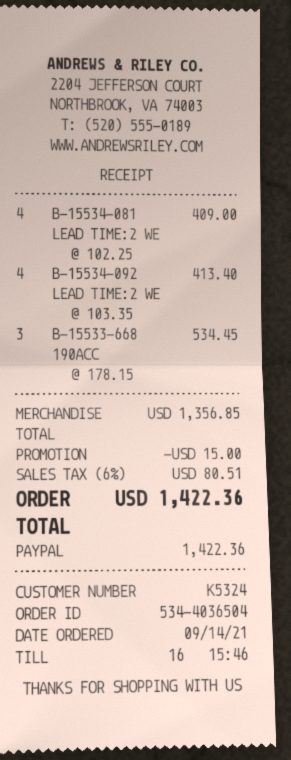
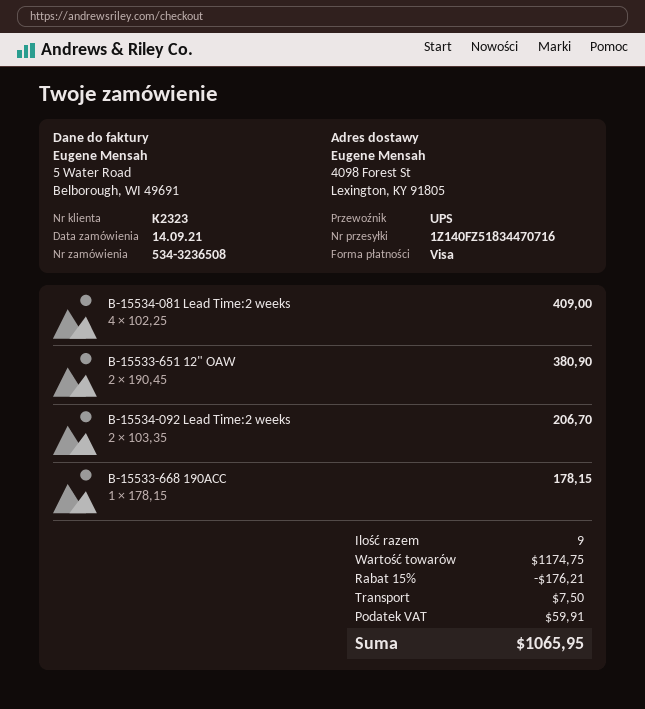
order number: 534-4036504 -> 534-3236508
customer number: K5324 -> K2323
payment method: PayPal -> Visa
B-15534-092 LEAD TIME:2 WE: 4 x 103.35 = 413.40 -> 2 x 103.35 = 206.70
B-15533-668 190ACC: 3 x 178.15 = 534.45 -> 1 x 178.15 = 178.15
B-15533-651 12" OAW: none -> 2 x 190.45 = 380.90
subtotal: 1356.85 -> 1174.75
discount: 15.00 -> 176.21
shipping: none -> 7.50
tax: 80.51 -> 59.91
total: 1422.36 -> 1065.95

